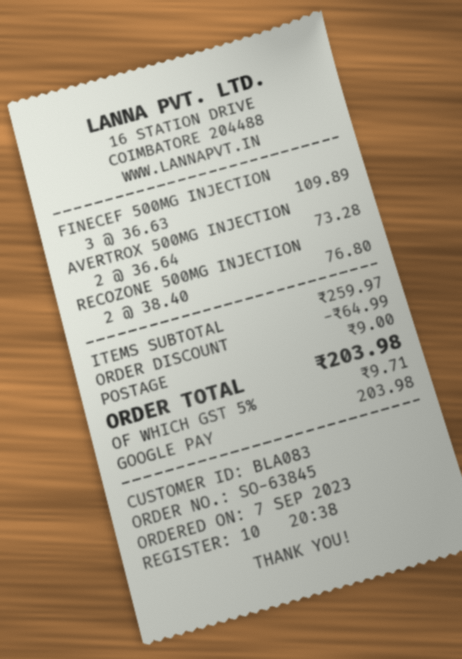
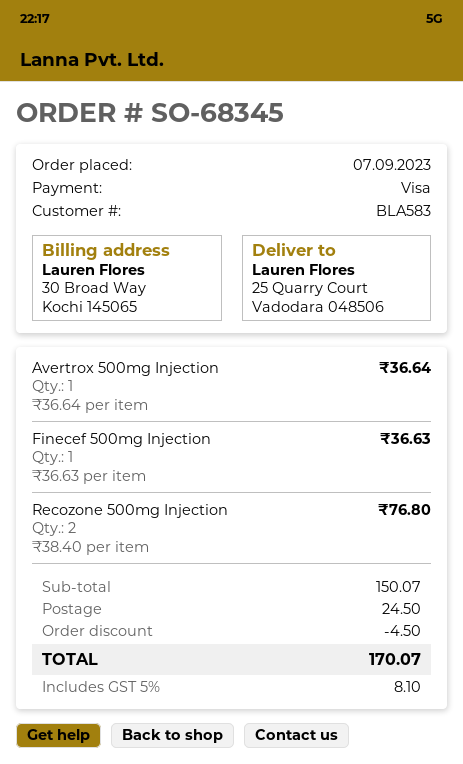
order number: SO-63845 -> SO-68345
customer number: BLA083 -> BLA583
payment method: Google Pay -> Visa
FINECEF 500MG INJECTION: 3 x 36.63 = 109.89 -> 1 x 36.63 = 36.63
AVERTROX 500MG INJECTION: 2 x 36.64 = 73.28 -> 1 x 36.64 = 36.64
subtotal: 259.97 -> 150.07
discount: 64.99 -> 4.50
shipping: 9.00 -> 24.50
tax: 5% = 9.71 -> 5% = 8.10
total: 203.98 -> 170.07

